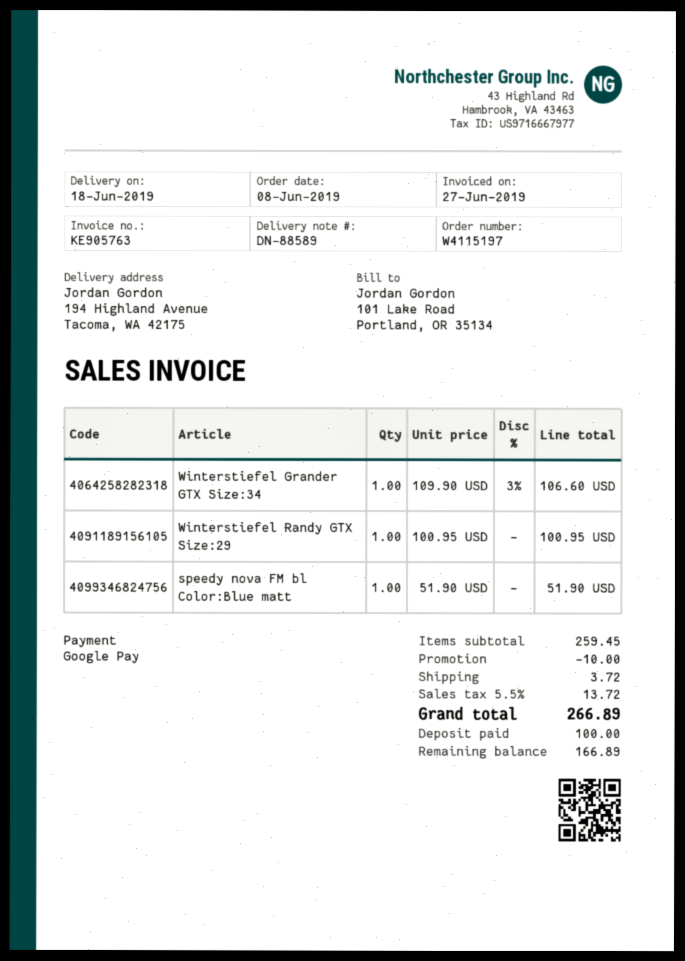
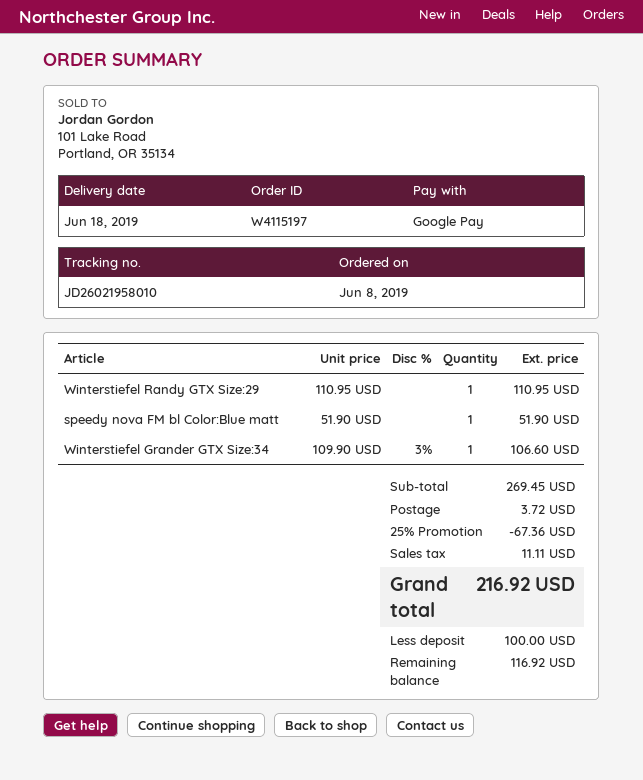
Winterstiefel Randy GTX Size:29: 1 x 100.95 = 100.95 -> 1 x 110.95 = 110.95
subtotal: 259.45 -> 269.45
discount: 10.00 -> 67.36
tax: 13.72 -> 11.11
total: 266.89 -> 216.92
balance: 166.89 -> 116.92

